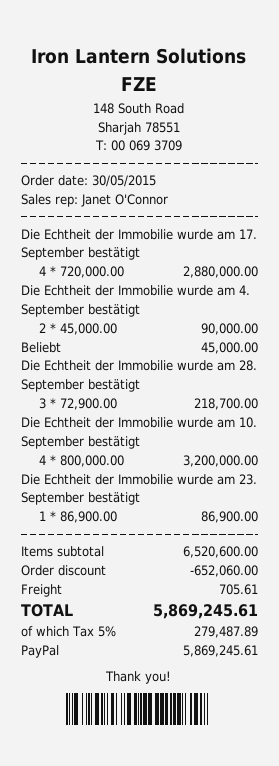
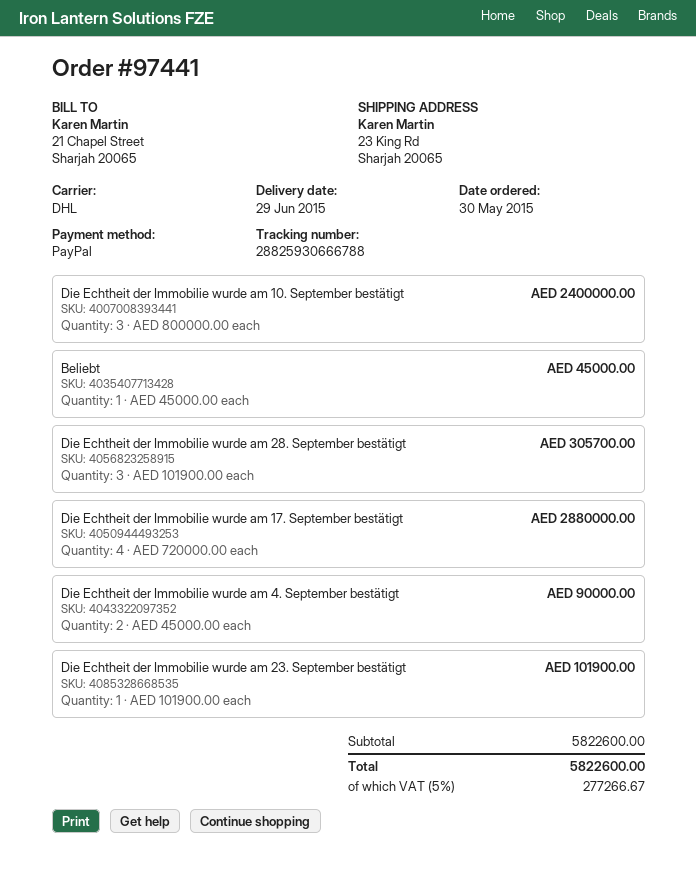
Die Echtheit der Immobilie wurde am 28. September bestätigt: 3 x 72900.00 = 218700.00 -> 3 x 101900.00 = 305700.00
Die Echtheit der Immobilie wurde am 10. September bestätigt: 4 x 800000.00 = 3200000.00 -> 3 x 800000.00 = 2400000.00
Die Echtheit der Immobilie wurde am 23. September bestätigt: 1 x 86900.00 = 86900.00 -> 1 x 101900.00 = 101900.00
subtotal: 6520600.00 -> 5822600.00
discount: 652060.00 -> none
shipping: 705.61 -> none
tax: 5% = 279487.89 -> 5% = 277266.67
total: 5869245.61 -> 5822600.00

